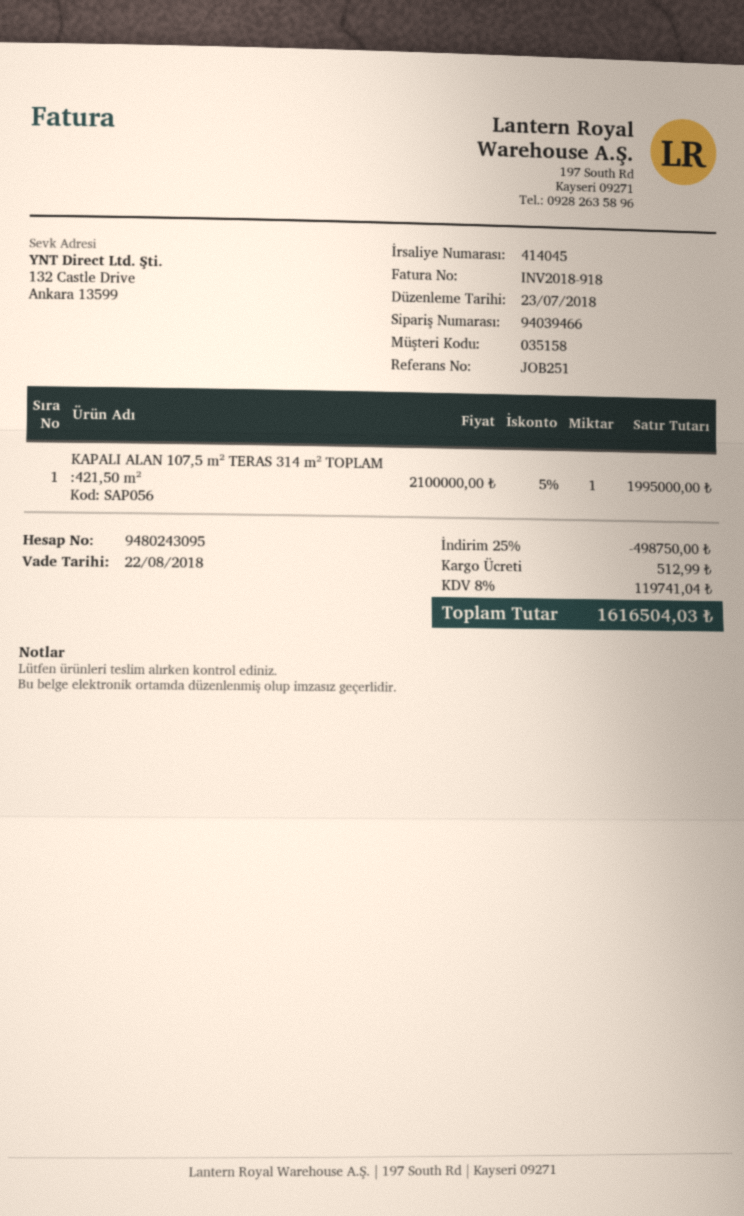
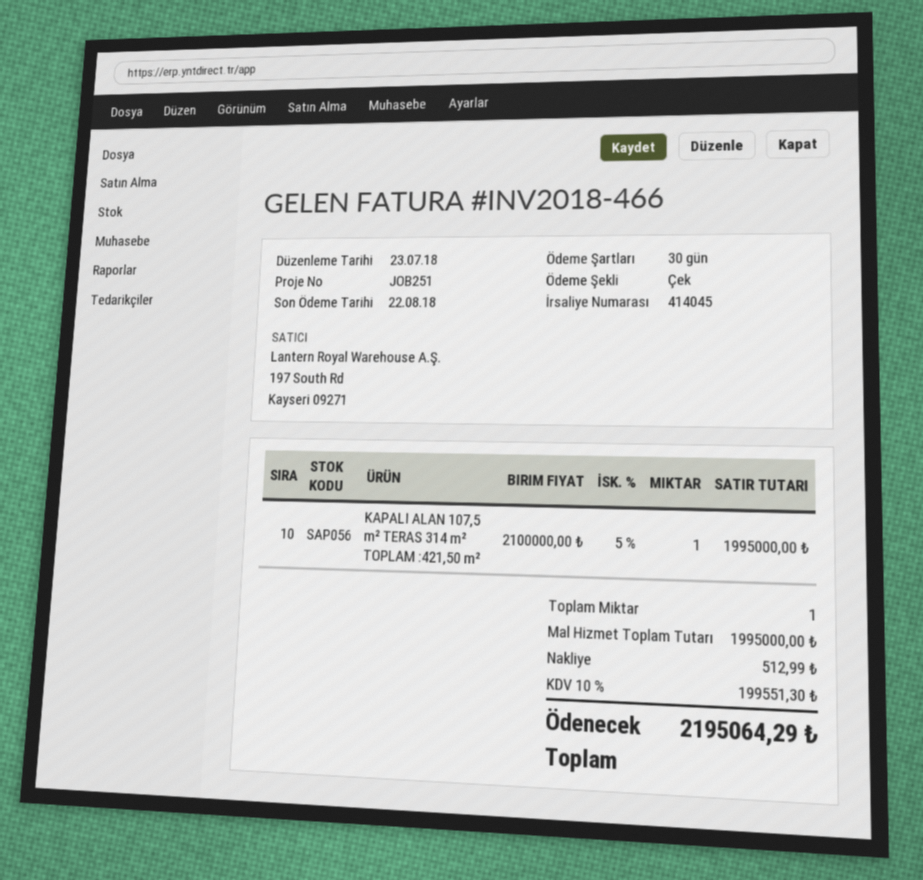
invoice number: INV2018-918 -> INV2018-466
discount: 25% = 498750.00 -> none
tax: 8% = 119741.04 -> 10% = 199551.30
total: 1616504.03 -> 2195064.29

